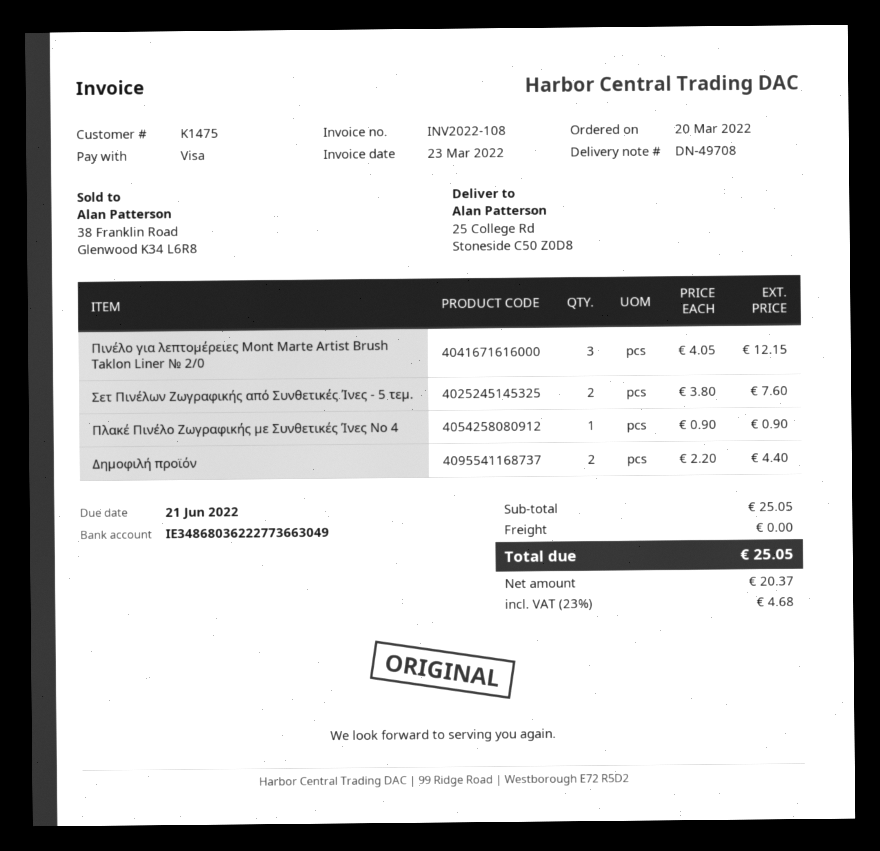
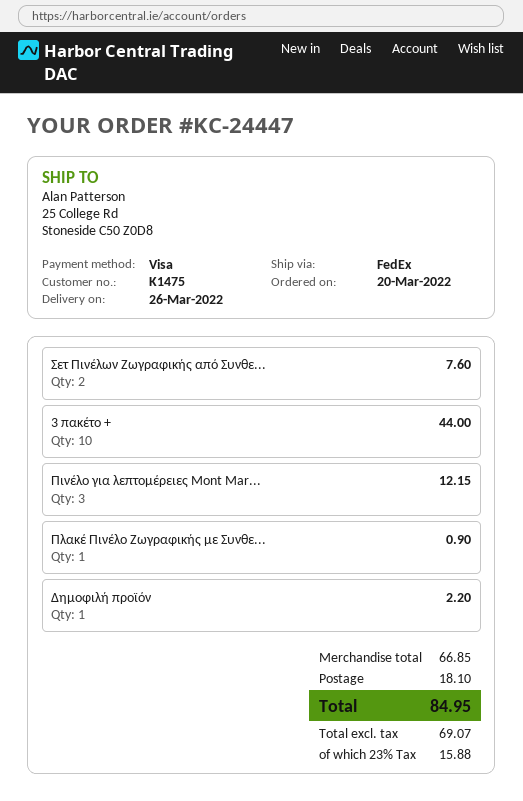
Δημοφιλή προϊόν: 2 for 4.40 -> 1 for 2.20
3 πακέτο +: none -> 10 for 44.00
subtotal: 25.05 -> 66.85
shipping: 0.00 -> 18.10
net: 20.37 -> 69.07
tax: 23% = 4.68 -> 23% = 15.88
total: 25.05 -> 84.95

